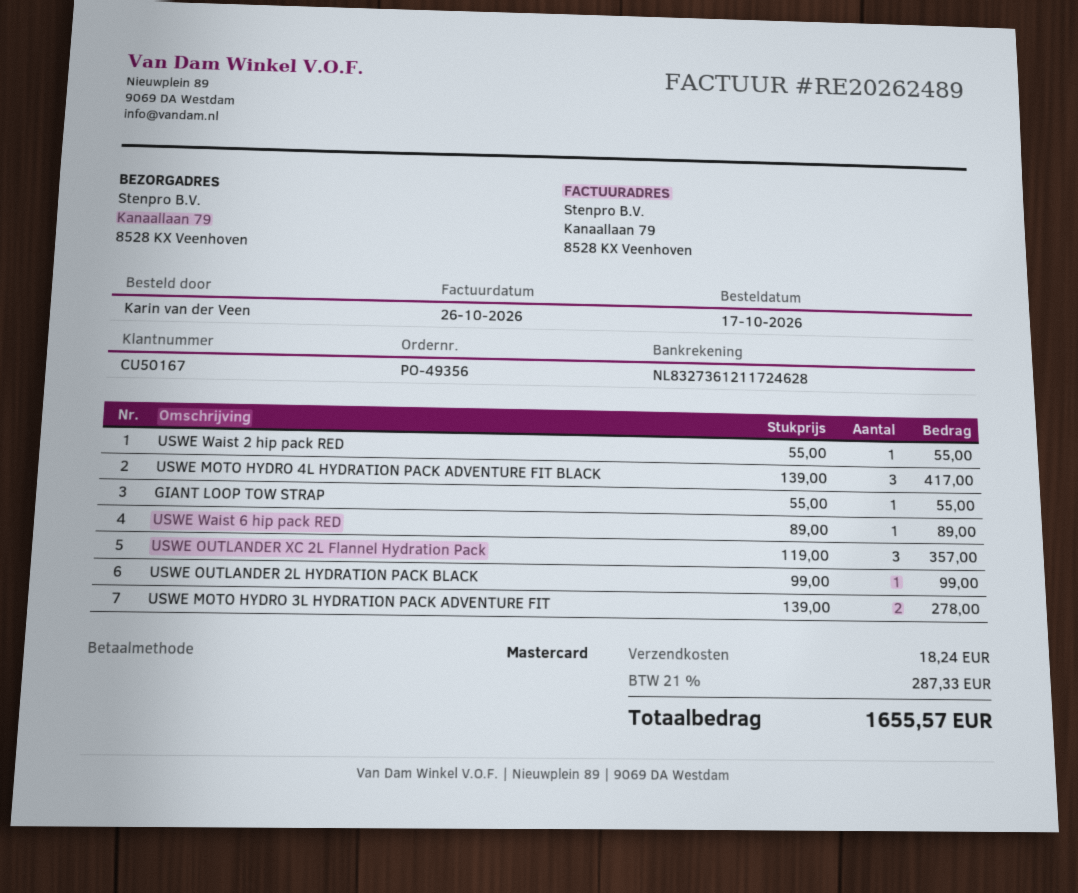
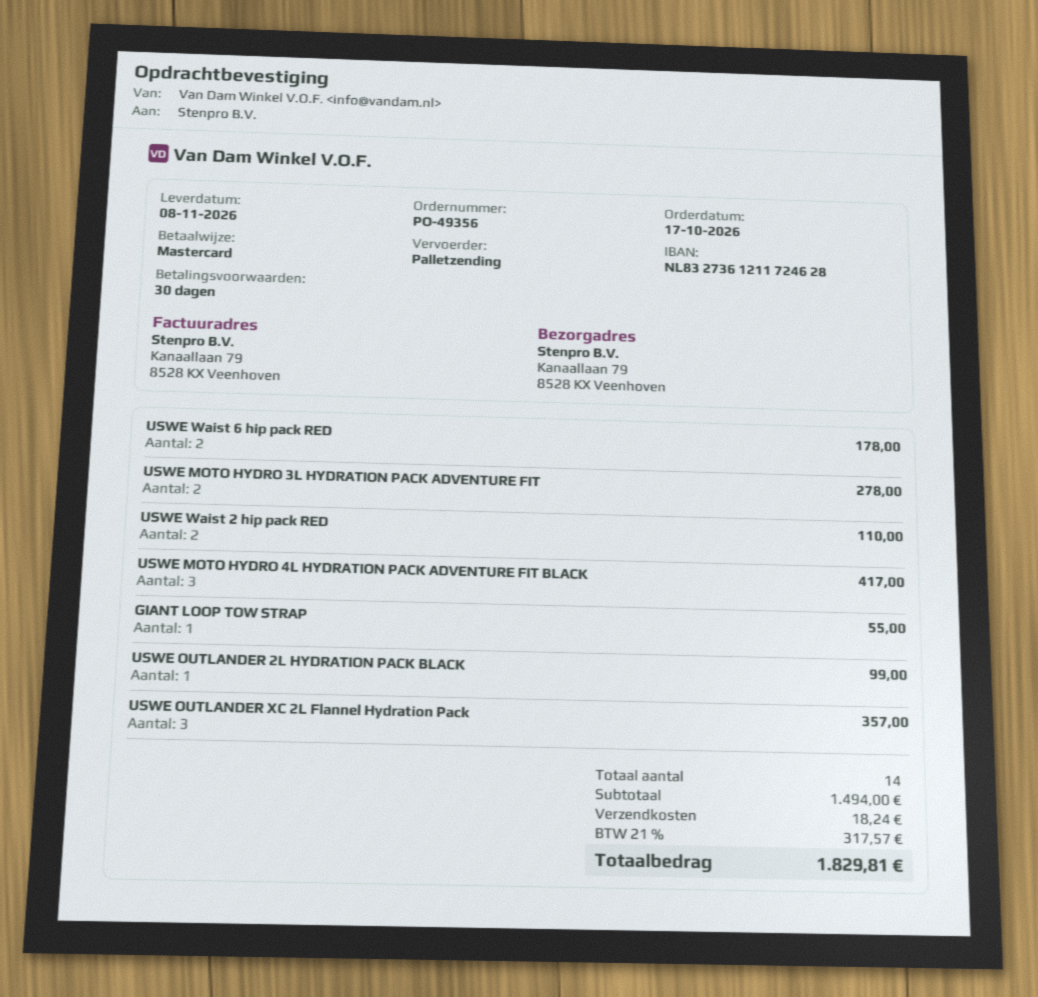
USWE Waist 2 hip pack RED: 1 for 55.00 -> 2 for 110.00
USWE Waist 6 hip pack RED: 1 for 89.00 -> 2 for 178.00
tax: 21% = 287.33 -> 21% = 317.57
total: 1655.57 -> 1829.81

